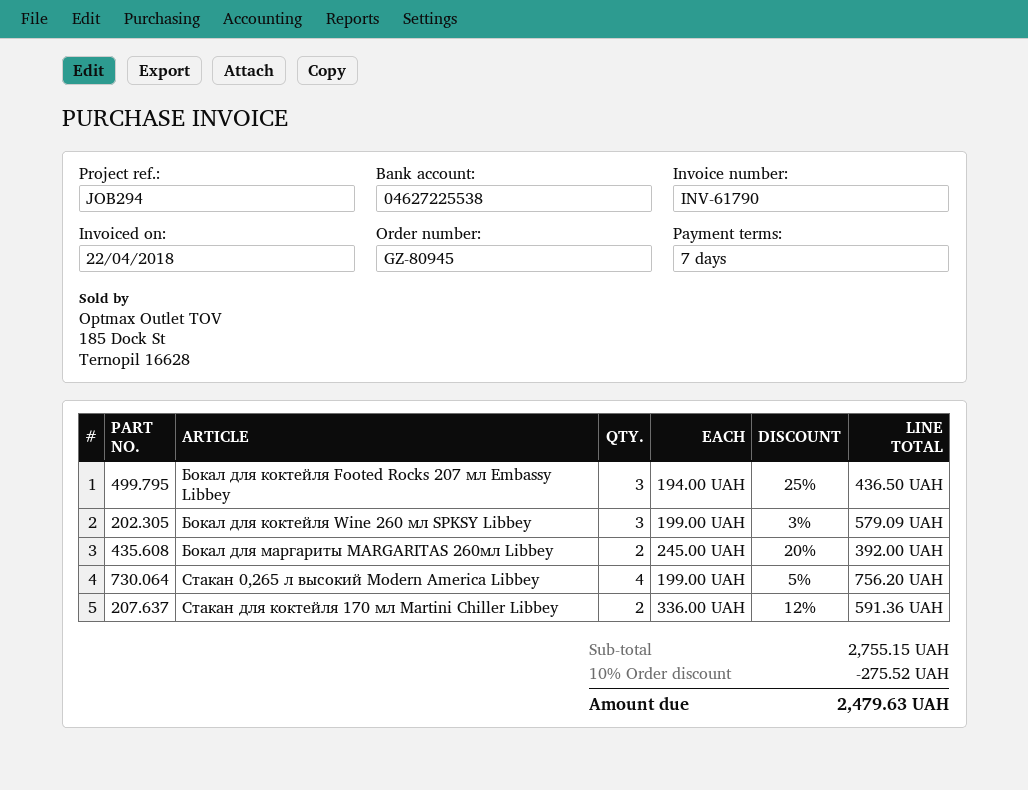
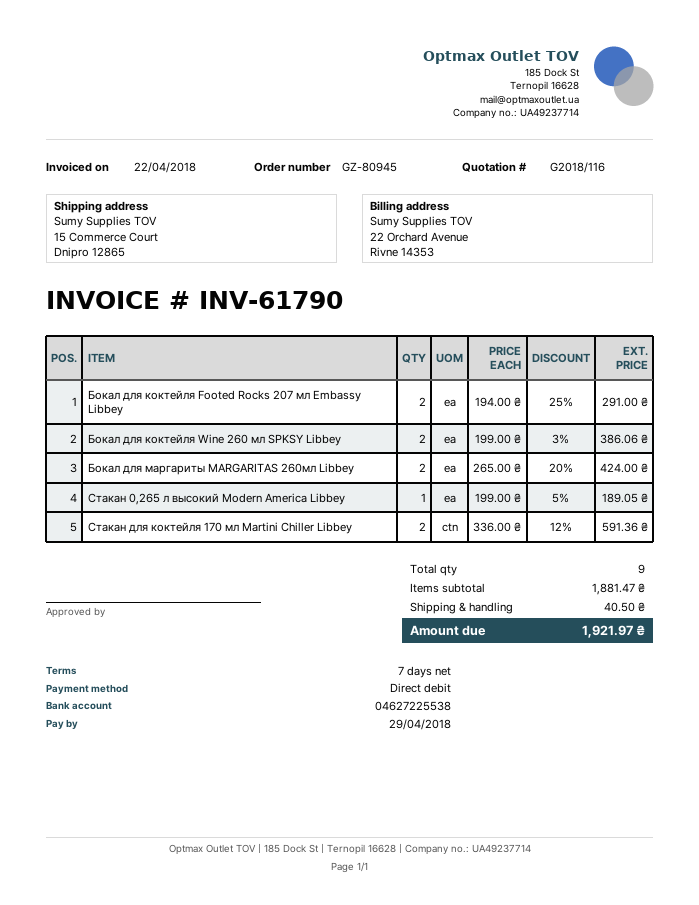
Бокал для коктейля Footed Rocks 207 мл Embassy Libbey: 3 x 194.00 - 25% = 436.50 -> 2 x 194.00 - 25% = 291.00
Бокал для коктейля Wine 260 мл SPKSY Libbey: 3 x 199.00 - 3% = 579.09 -> 2 x 199.00 - 3% = 386.06
Бокал для маргариты MARGARITAS 260мл Libbey: 2 x 245.00 - 20% = 392.00 -> 2 x 265.00 - 20% = 424.00
Стакан 0,265 л высокий Modern America Libbey: 4 x 199.00 - 5% = 756.20 -> 1 x 199.00 - 5% = 189.05
subtotal: 2755.15 -> 1881.47
discount: 10% = 275.52 -> none
shipping: none -> 40.50
total: 2479.63 -> 1921.97

